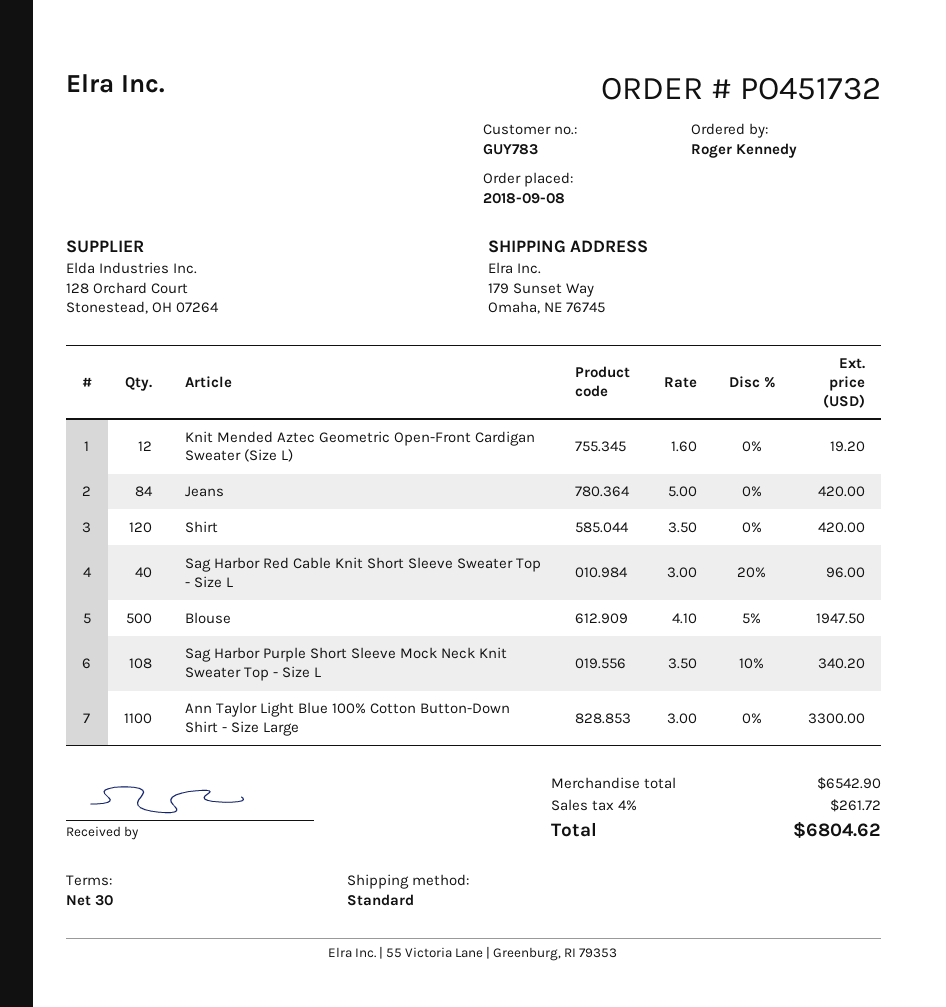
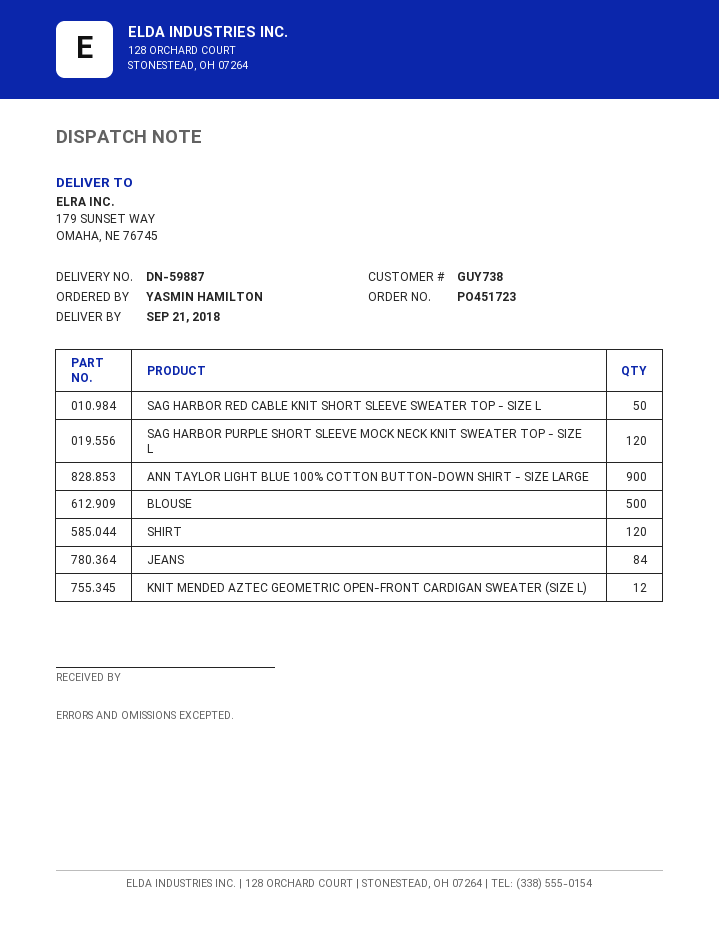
order number: PO451732 -> PO451723
customer number: GUY783 -> GUY738
ordered by: Roger Kennedy -> YASMIN HAMILTON
Sag Harbor Red Cable Knit Short Sleeve Sweater Top - Size L: 40 -> 50
Sag Harbor Purple Short Sleeve Mock Neck Knit Sweater Top - Size L: 108 -> 120
Ann Taylor Light Blue 100% Cotton Button-Down Shirt - Size Large: 1100 -> 900

